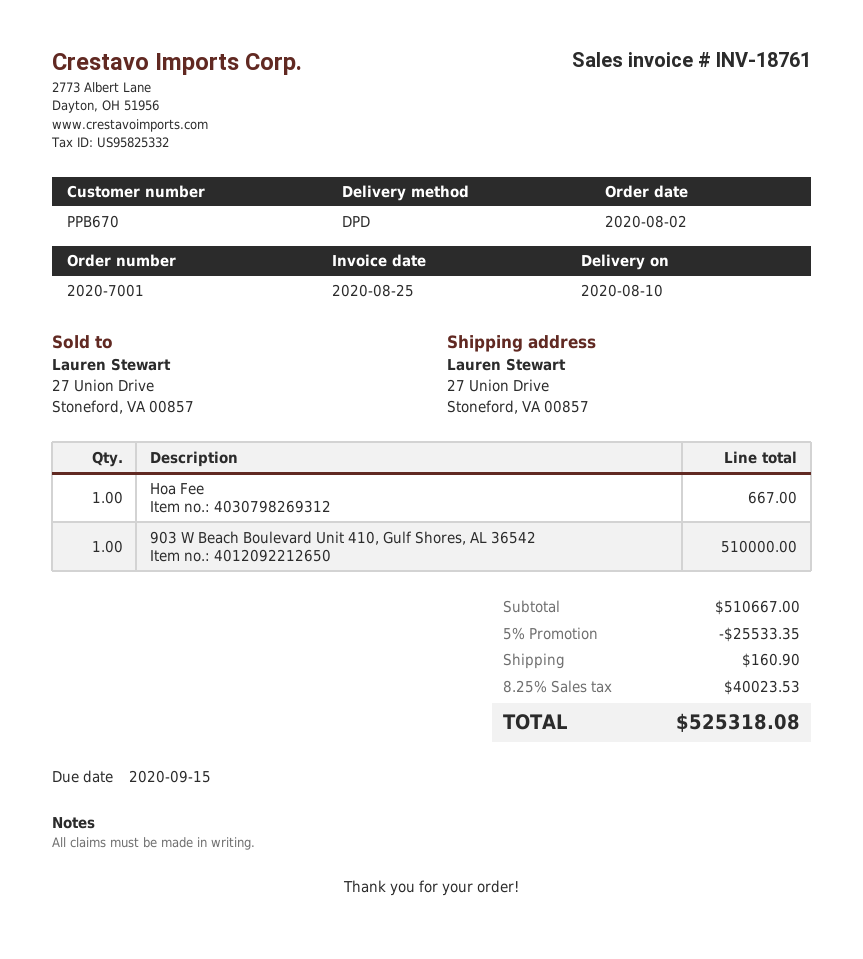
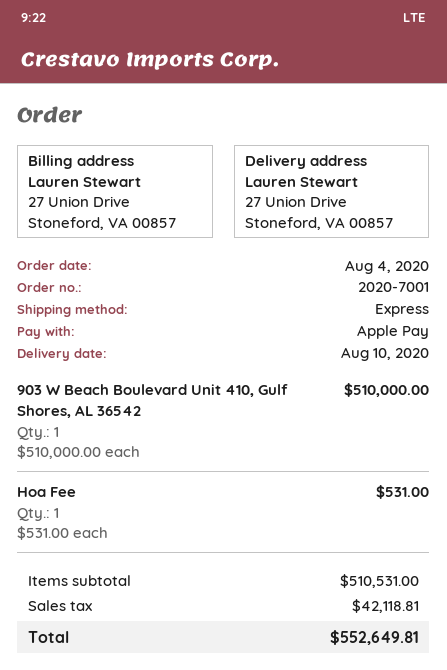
order date: 2020-08-02 -> 2020-08-04
shipping method: DPD -> express
Hoa Fee: 1 for 667.00 -> 1 for 531.00
subtotal: 510667.00 -> 510531.00
discount: 5% = 25533.35 -> none
shipping: 160.90 -> none
tax: 40023.53 -> 42118.81
total: 525318.08 -> 552649.81

